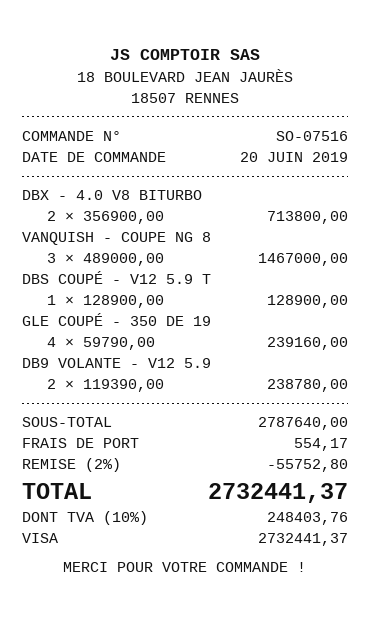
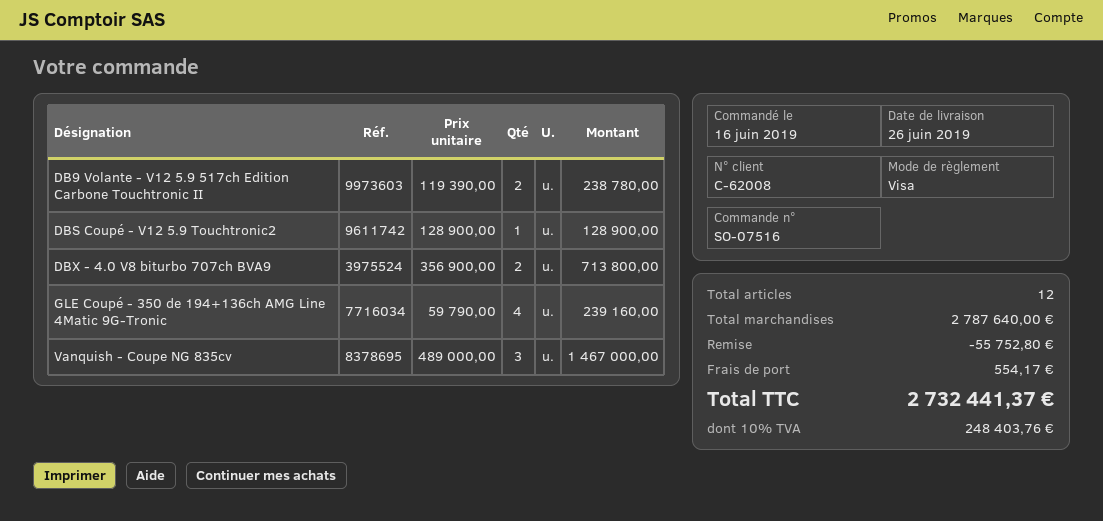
order date: 2019-06-20 -> 2019-06-16

